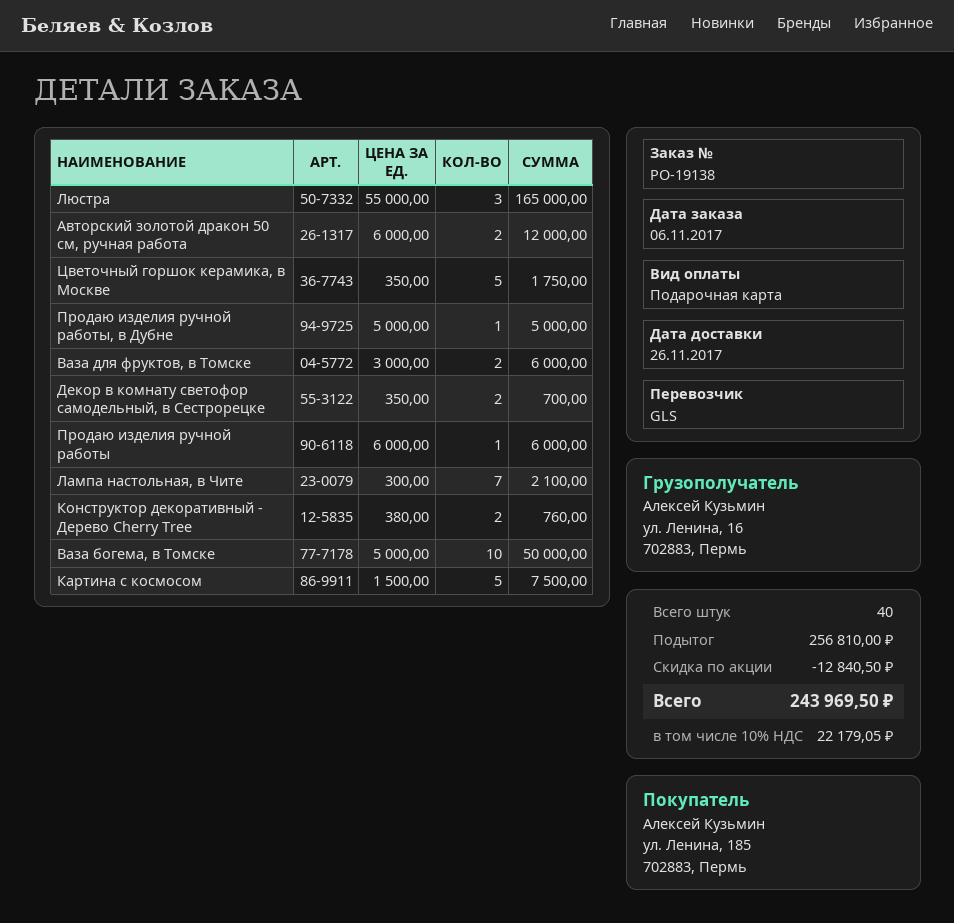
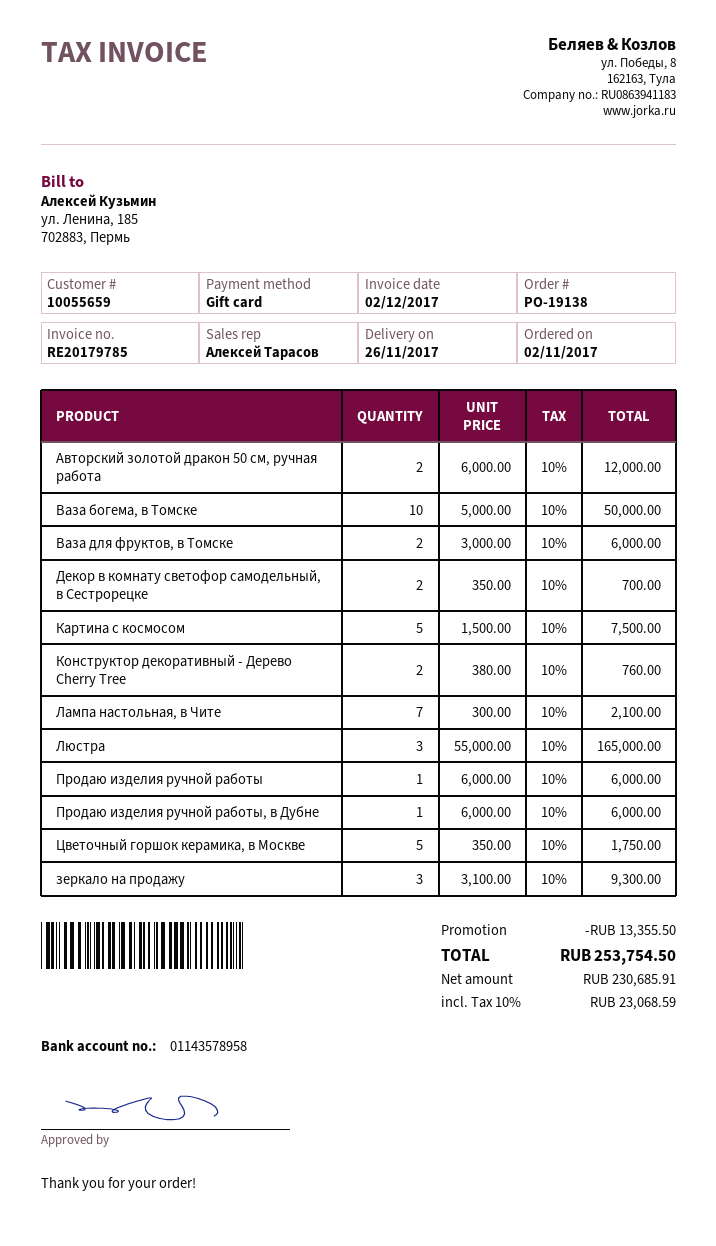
order date: 2017-11-06 -> 2017-11-02
Продаю изделия ручной работы, в Дубне: 1 x 5000.00 = 5000.00 -> 1 x 6000.00 = 6000.00
зеркало на продажу: none -> 3 x 3100.00 = 9300.00
discount: 12840.50 -> 13355.50
tax: 10% = 22179.05 -> 10% = 23068.59
total: 243969.50 -> 253754.50

